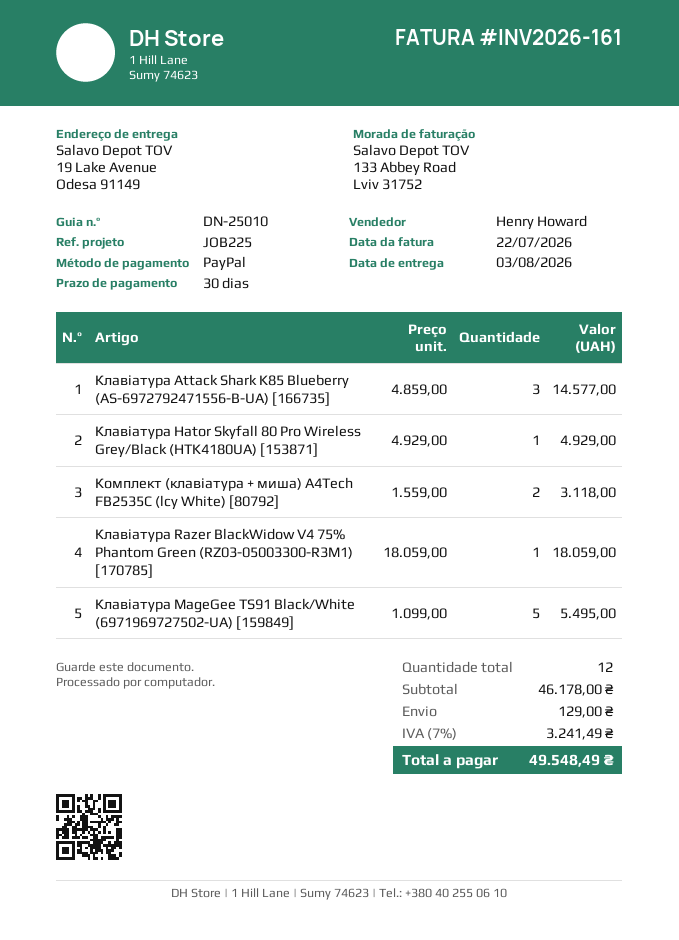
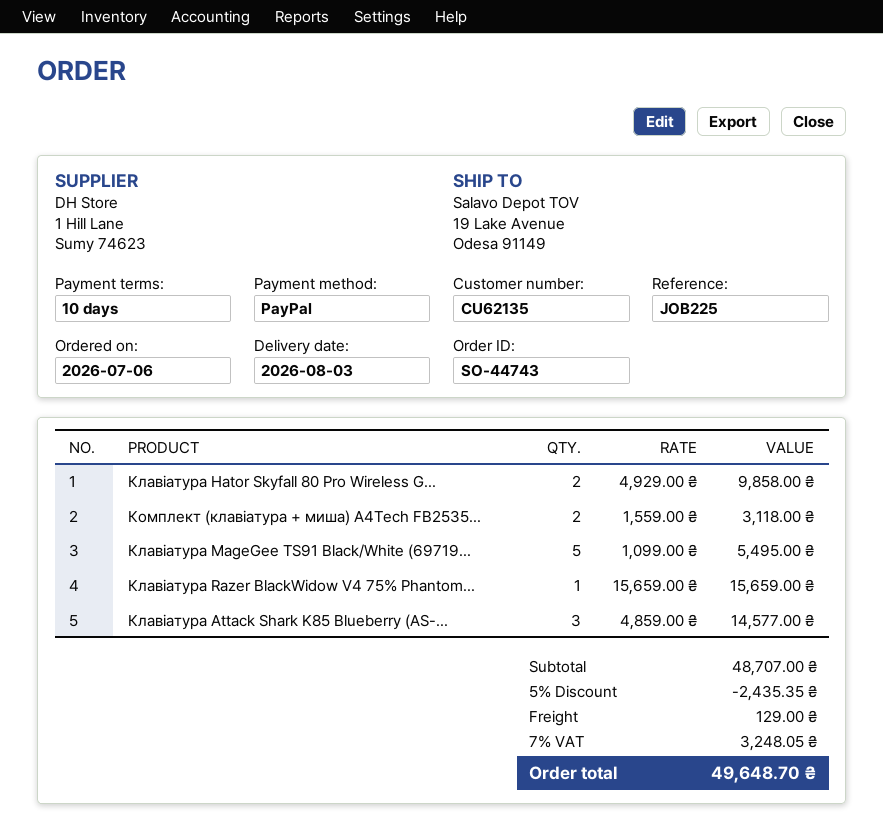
payment terms: 30 days -> 10 days
Клавіатура Hator Skyfall 80 Pro Wireless Grey/Black (HTK4180UA) [153871]: 1 x 4929.00 = 4929.00 -> 2 x 4929.00 = 9858.00
Клавіатура Razer BlackWidow V4 75% Phantom Green (RZ03-05003300-R3M1) [170785]: 1 x 18059.00 = 18059.00 -> 1 x 15659.00 = 15659.00
subtotal: 46178.00 -> 48707.00
discount: none -> 5% = 2435.35
tax: 7% = 3241.49 -> 7% = 3248.05
total: 49548.49 -> 49648.70

